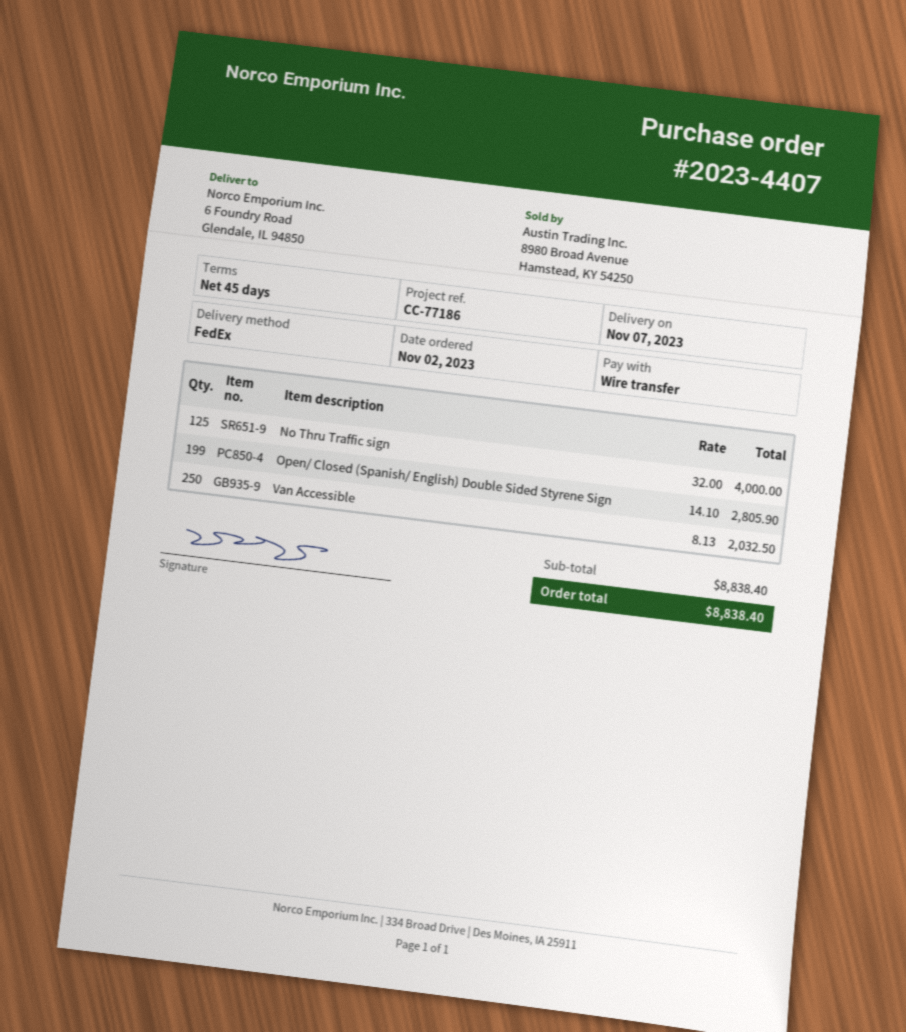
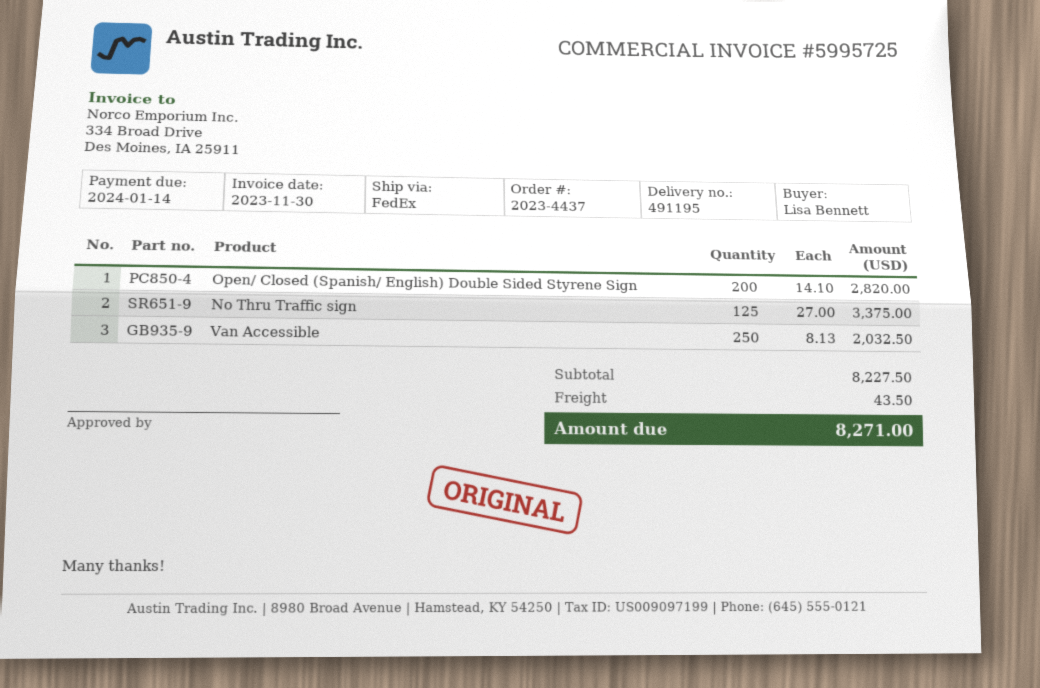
order number: 2023-4407 -> 2023-4437
No Thru Traffic sign: 125 x 32.00 = 4000.00 -> 125 x 27.00 = 3375.00
Open/ Closed (Spanish/ English) Double Sided Styrene Sign: 199 x 14.10 = 2805.90 -> 200 x 14.10 = 2820.00
subtotal: 8838.40 -> 8227.50
shipping: none -> 43.50
total: 8838.40 -> 8271.00

